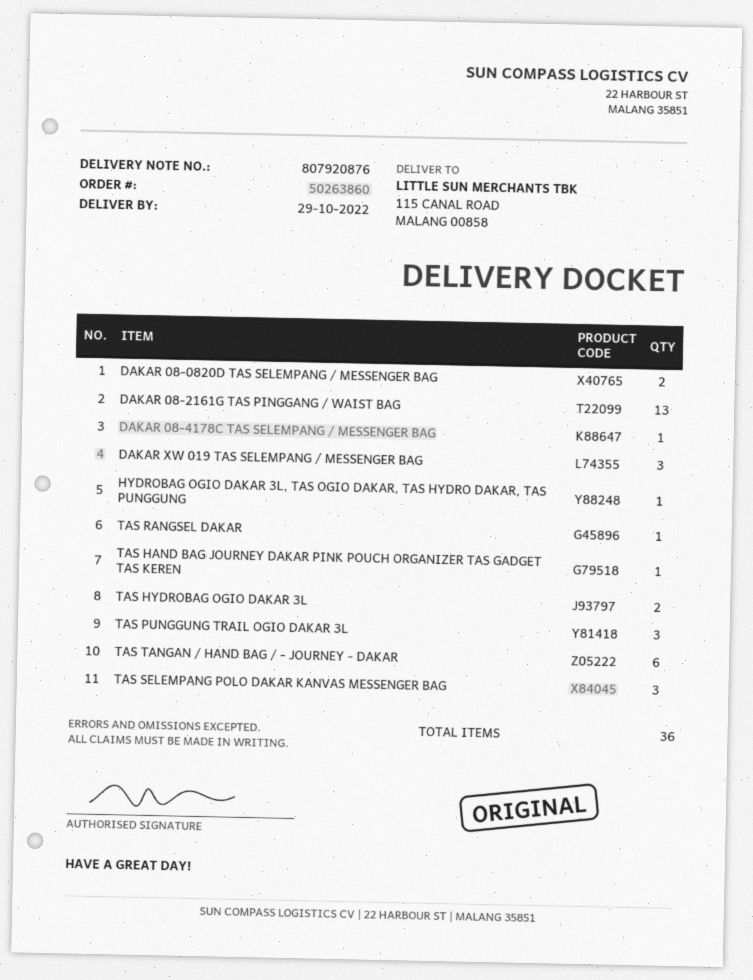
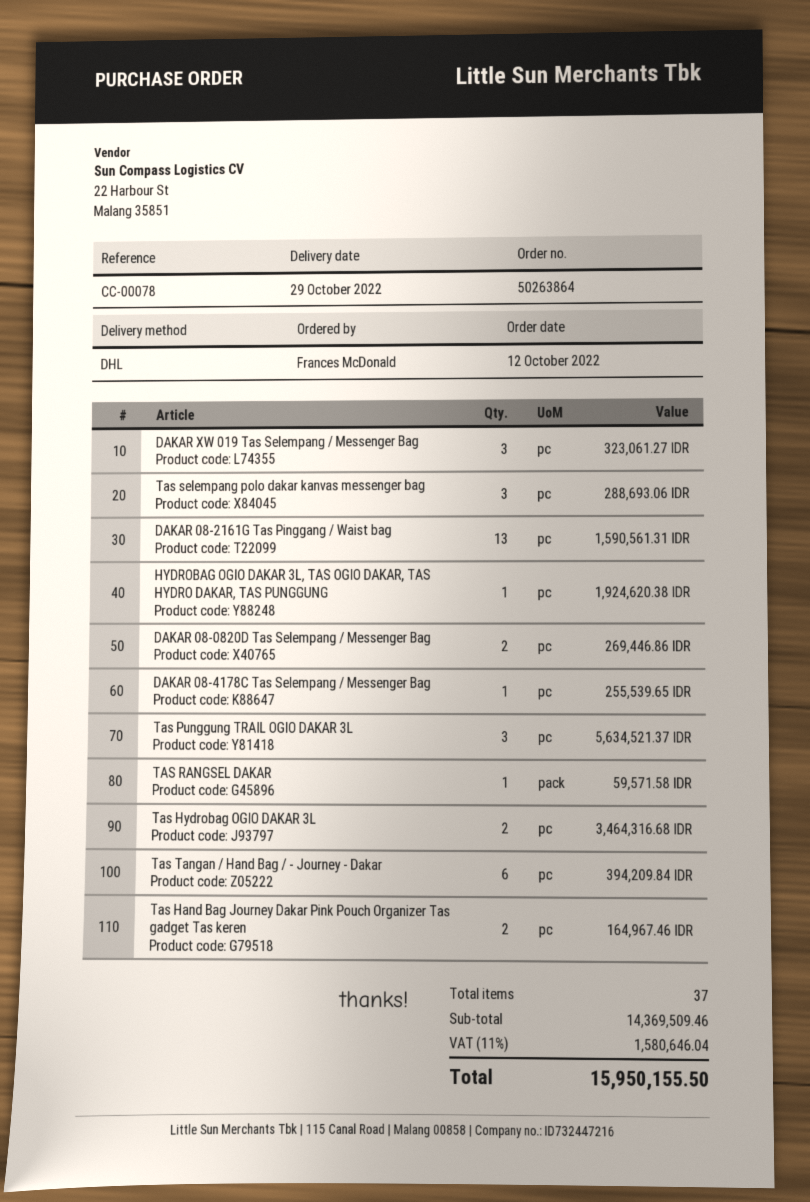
order number: 50263860 -> 50263864
TAS HAND BAG JOURNEY DAKAR PINK POUCH ORGANIZER TAS GADGET TAS KEREN: 1 -> 2
total quantity: 36 -> 37

